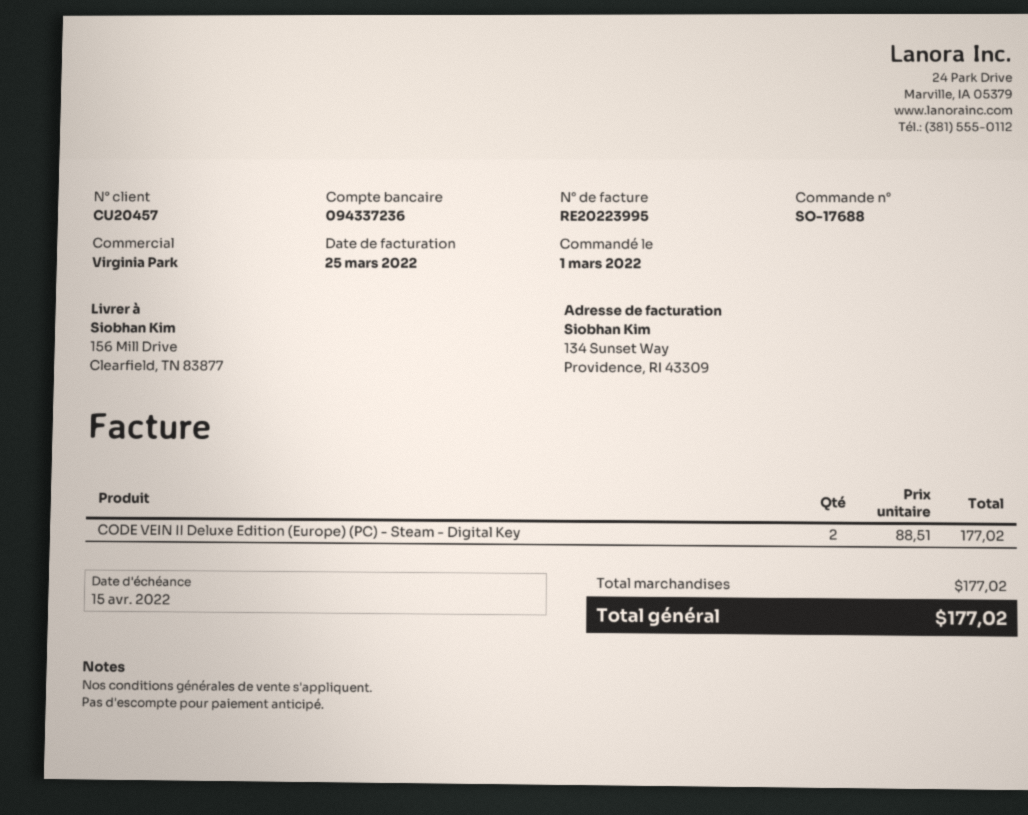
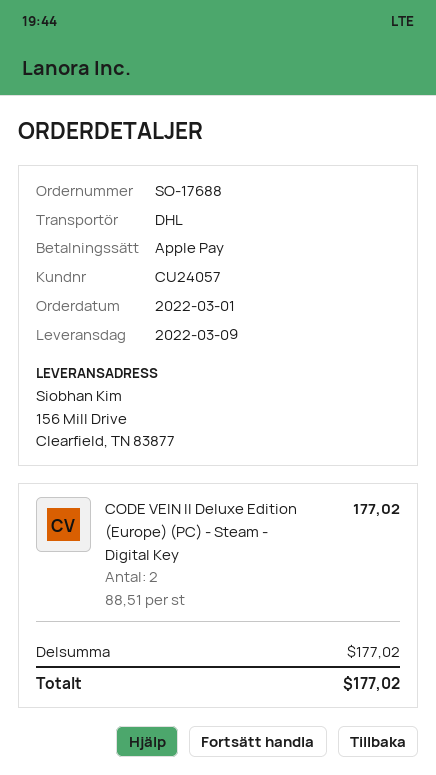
customer number: CU20457 -> CU24057

